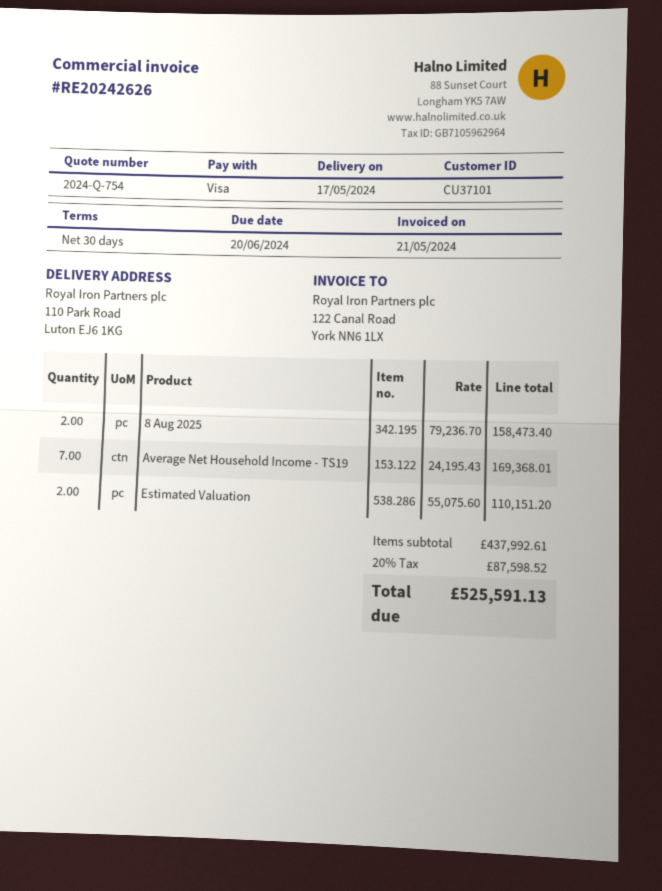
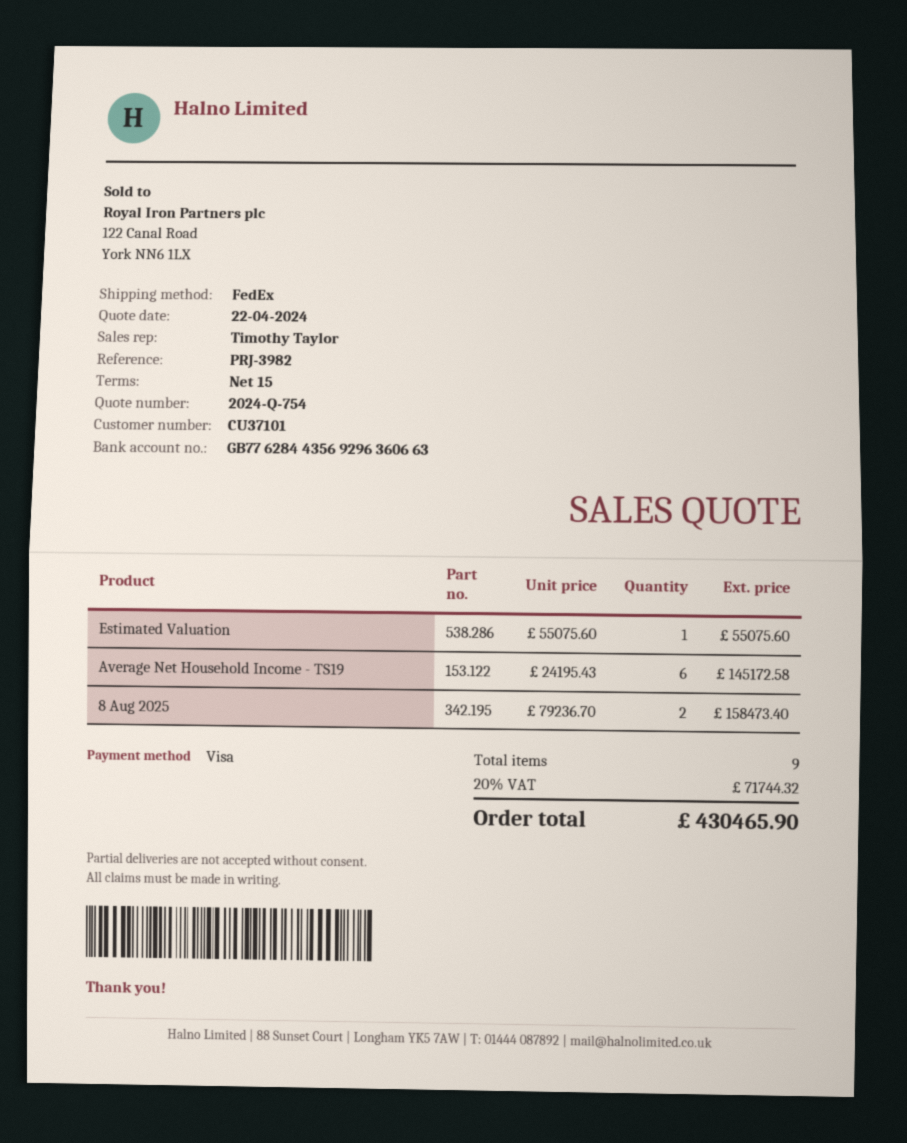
payment terms: 30 days -> 15 days
Average Net Household Income - TS19: 7 x 24195.43 = 169368.01 -> 6 x 24195.43 = 145172.58
Estimated Valuation: 2 x 55075.60 = 110151.20 -> 1 x 55075.60 = 55075.60
tax: 20% = 87598.52 -> 20% = 71744.32
total: 525591.13 -> 430465.90

